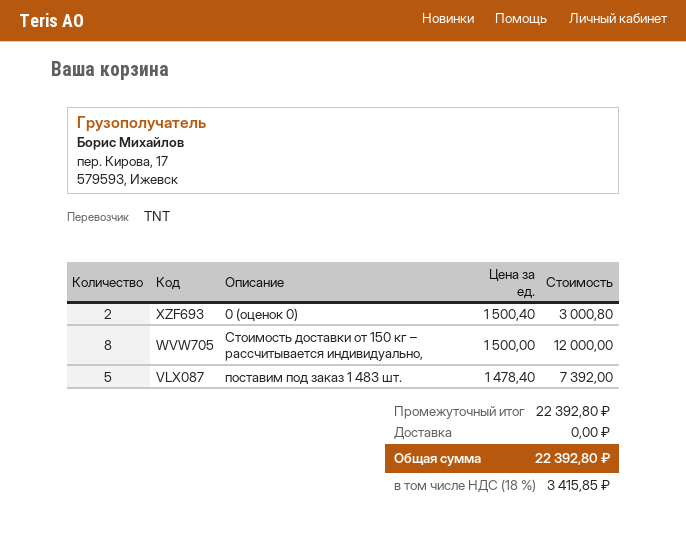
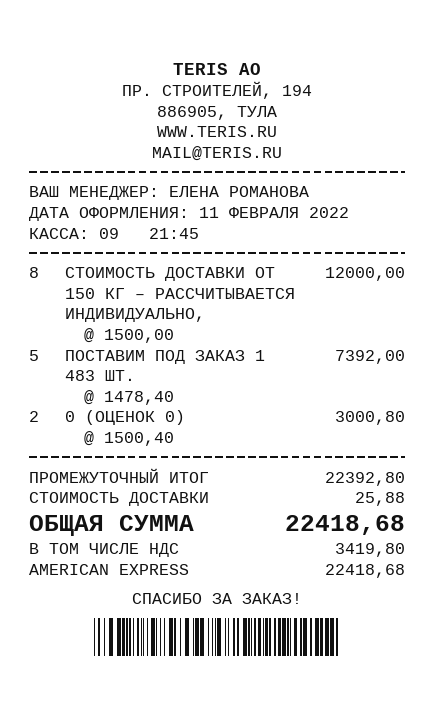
shipping: 0.00 -> 25.88
tax: 3415.85 -> 3419.80
total: 22392.80 -> 22418.68

